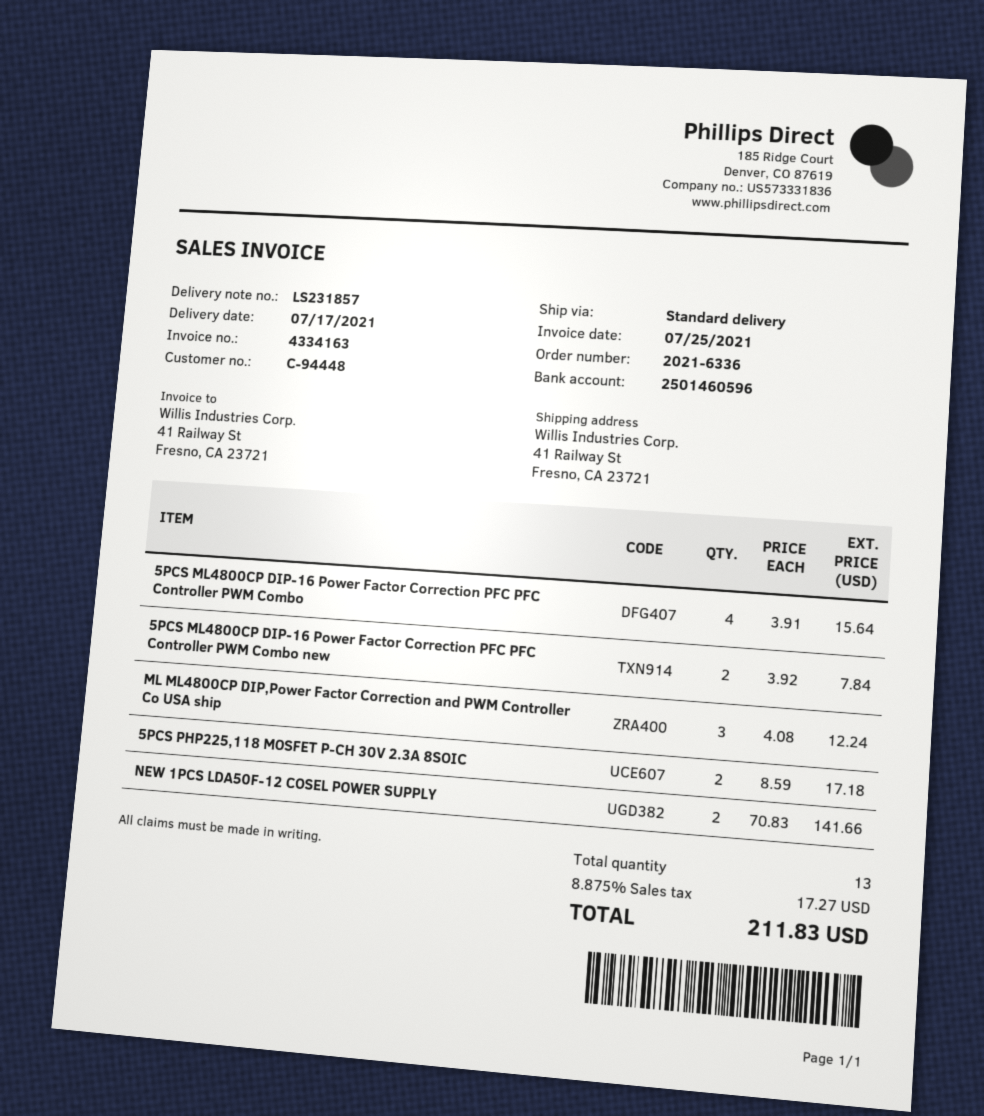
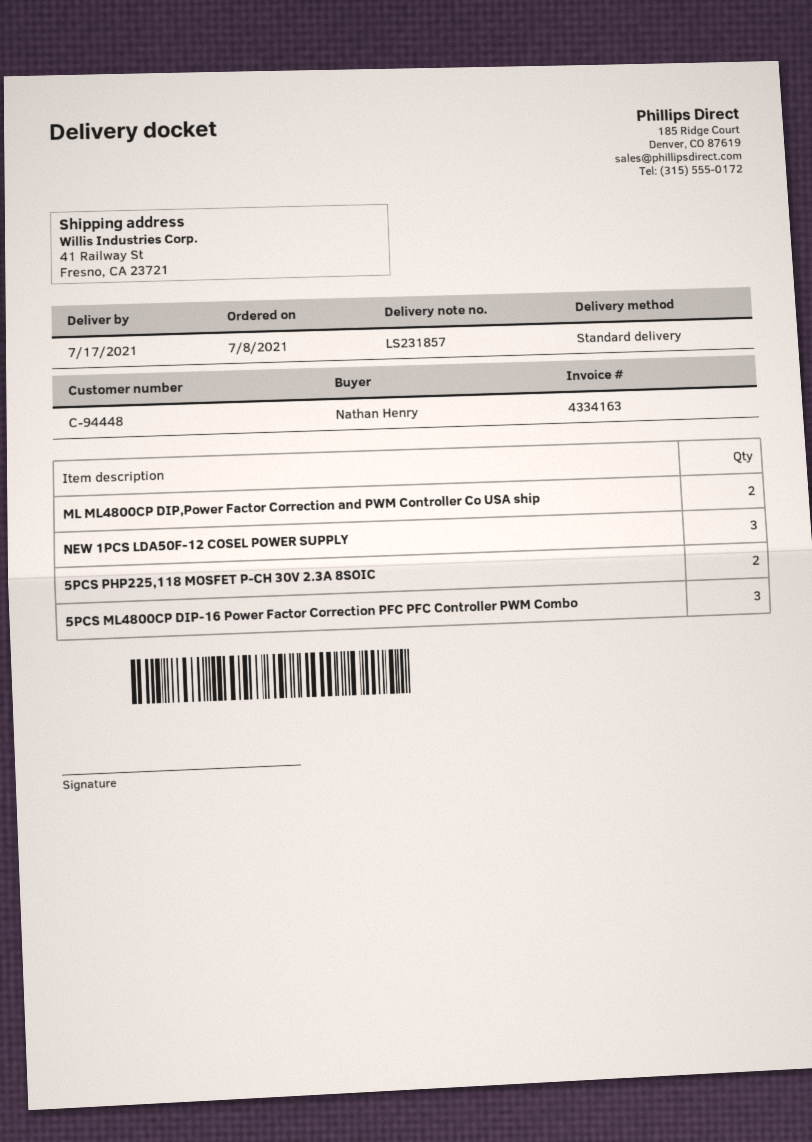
5PCS ML4800CP DIP-16 Power Factor Correction PFC PFC Controller PWM Combo: 4 -> 3
5PCS ML4800CP DIP-16 Power Factor Correction PFC PFC Controller PWM Combo new: 2 -> none
ML ML4800CP DIP,Power Factor Correction and PWM Controller Co USA ship: 3 -> 2
NEW 1PCS LDA50F-12 COSEL POWER SUPPLY: 2 -> 3

